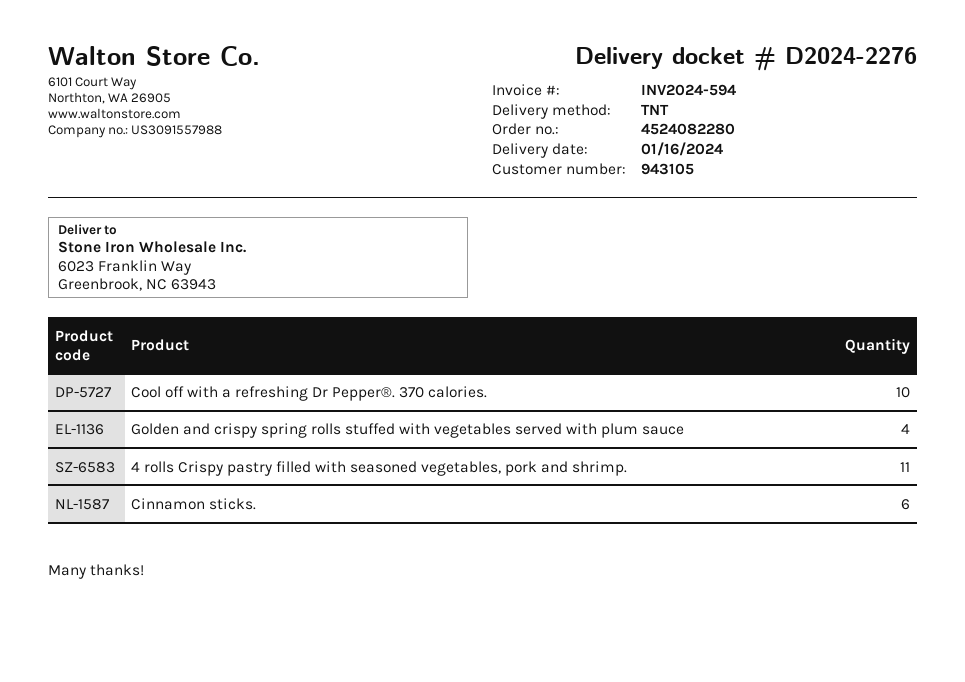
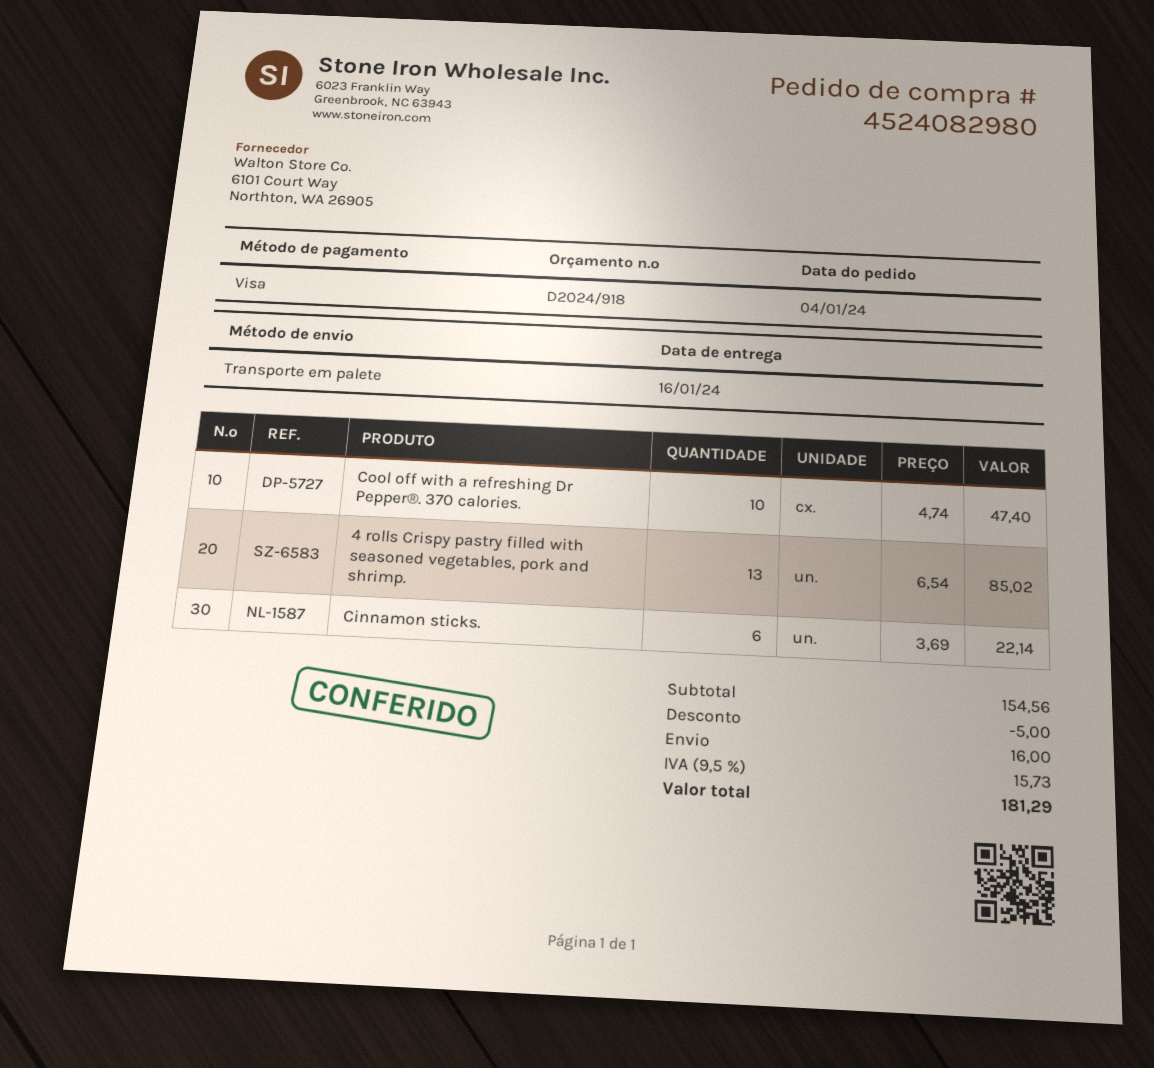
order number: 4524082280 -> 4524082980
shipping method: TNT -> pallet freight
Golden and crispy spring rolls stuffed with vegetables served with plum sauce: 4 -> none
4 rolls Crispy pastry filled with seasoned vegetables, pork and shrimp.: 11 -> 13

